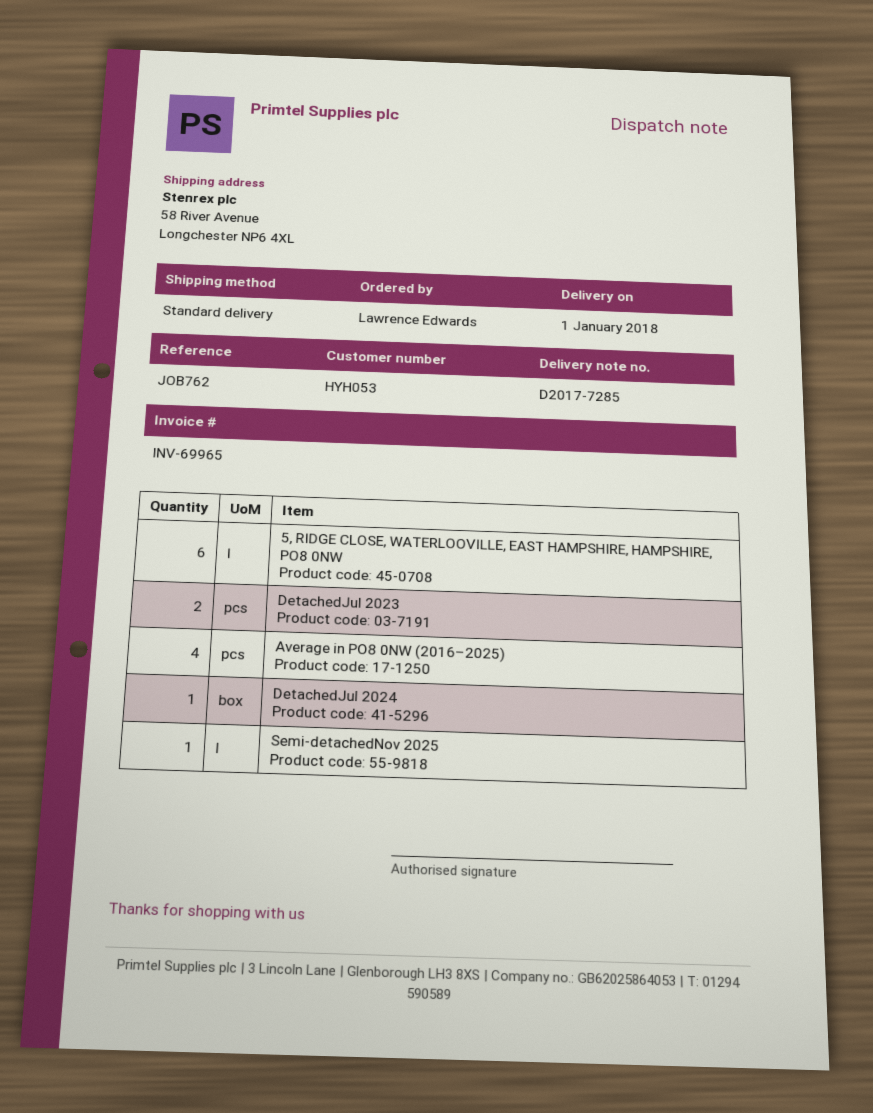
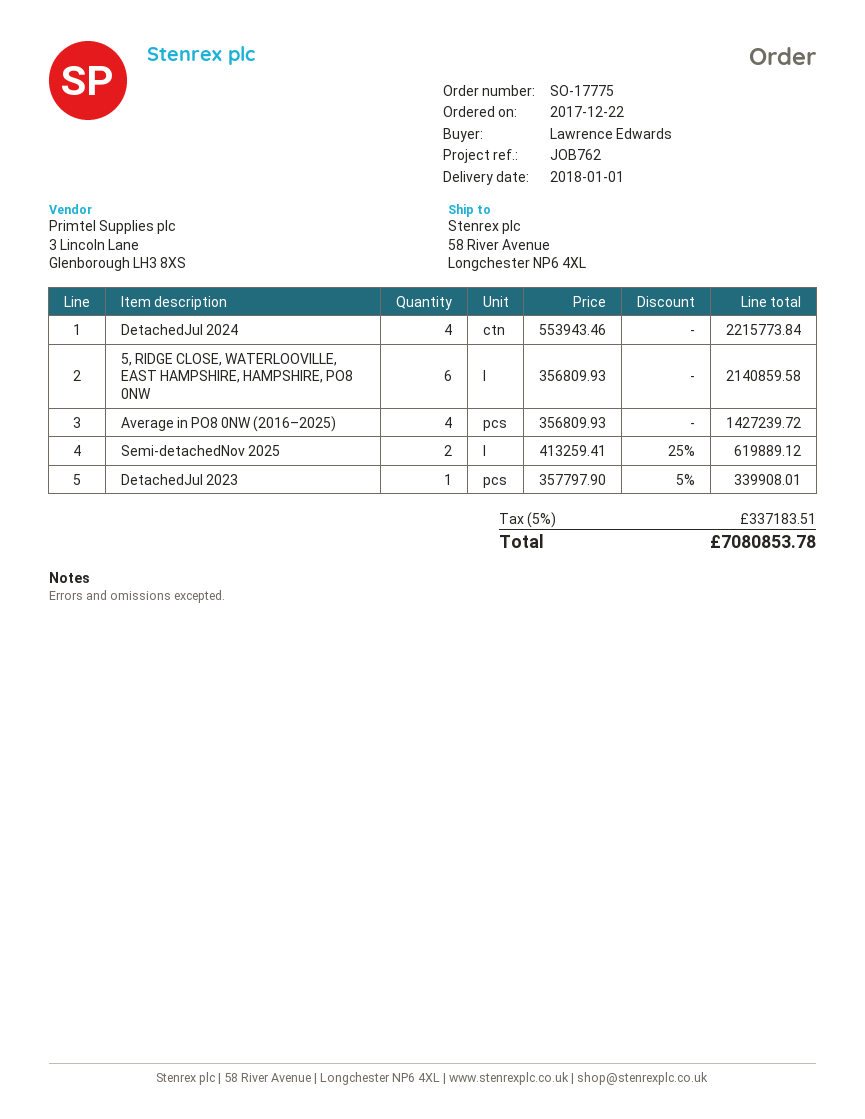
DetachedJul 2023: 2 -> 1
DetachedJul 2024: 1 -> 4
Semi-detachedNov 2025: 1 -> 2

